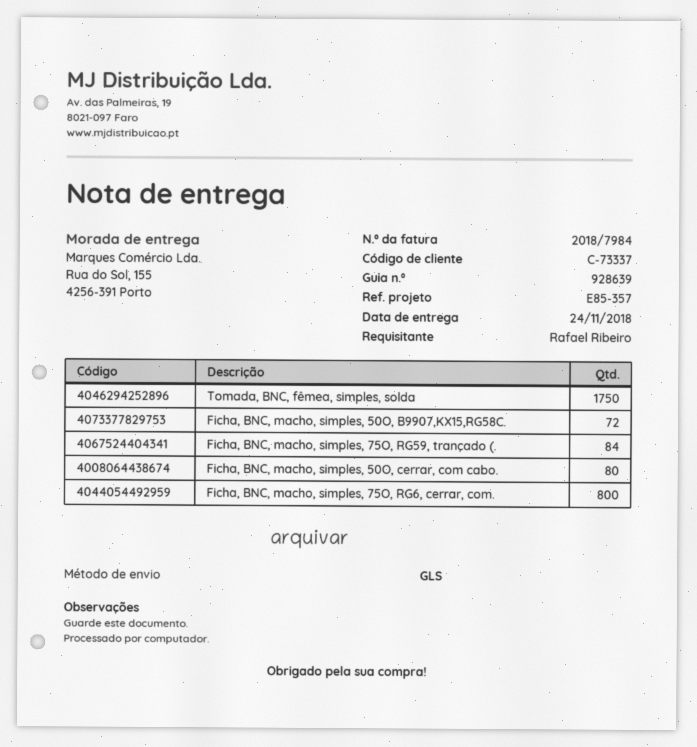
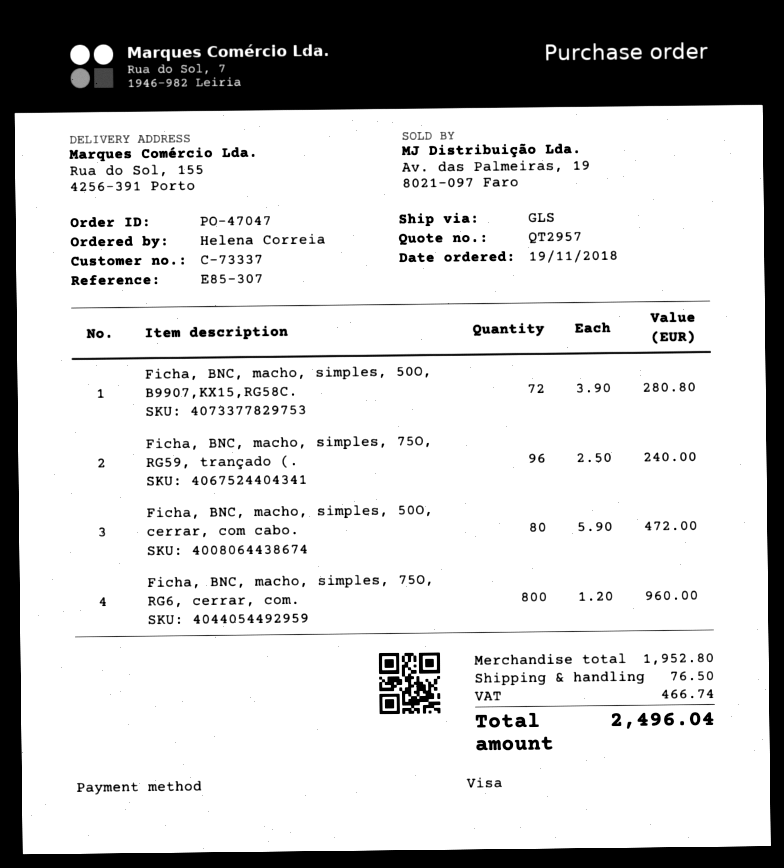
reference: E85-357 -> E85-307
ordered by: Rafael Ribeiro -> Helena Correia
Tomada, BNC, fêmea, simples, solda: 1750 -> none
Ficha, BNC, macho, simples, 75O, RG59, trançado (.: 84 -> 96

